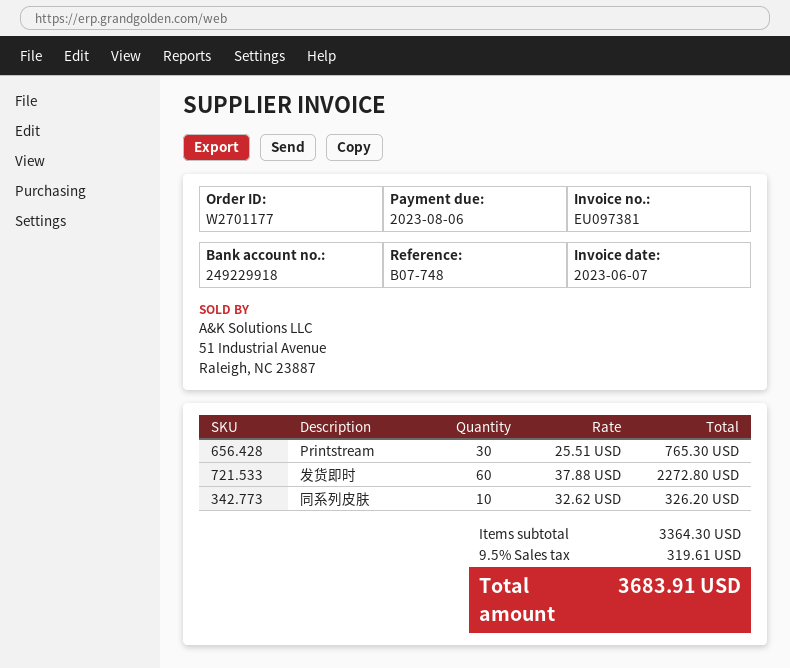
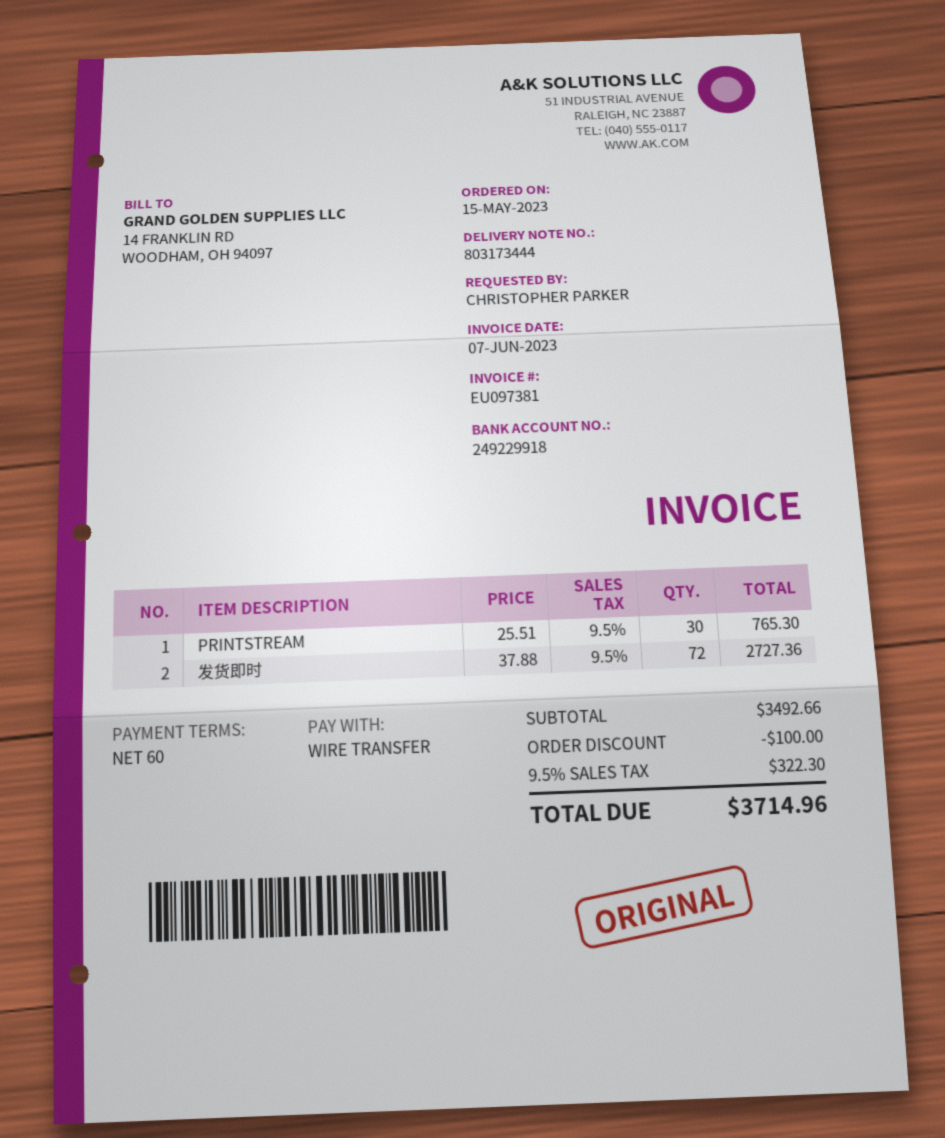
发货即时: 60 x 37.88 = 2272.80 -> 72 x 37.88 = 2727.36
同系列皮肤: 10 x 32.62 = 326.20 -> none
subtotal: 3364.30 -> 3492.66
discount: none -> 100.00
tax: 9.5% = 319.61 -> 9.5% = 322.30
total: 3683.91 -> 3714.96

